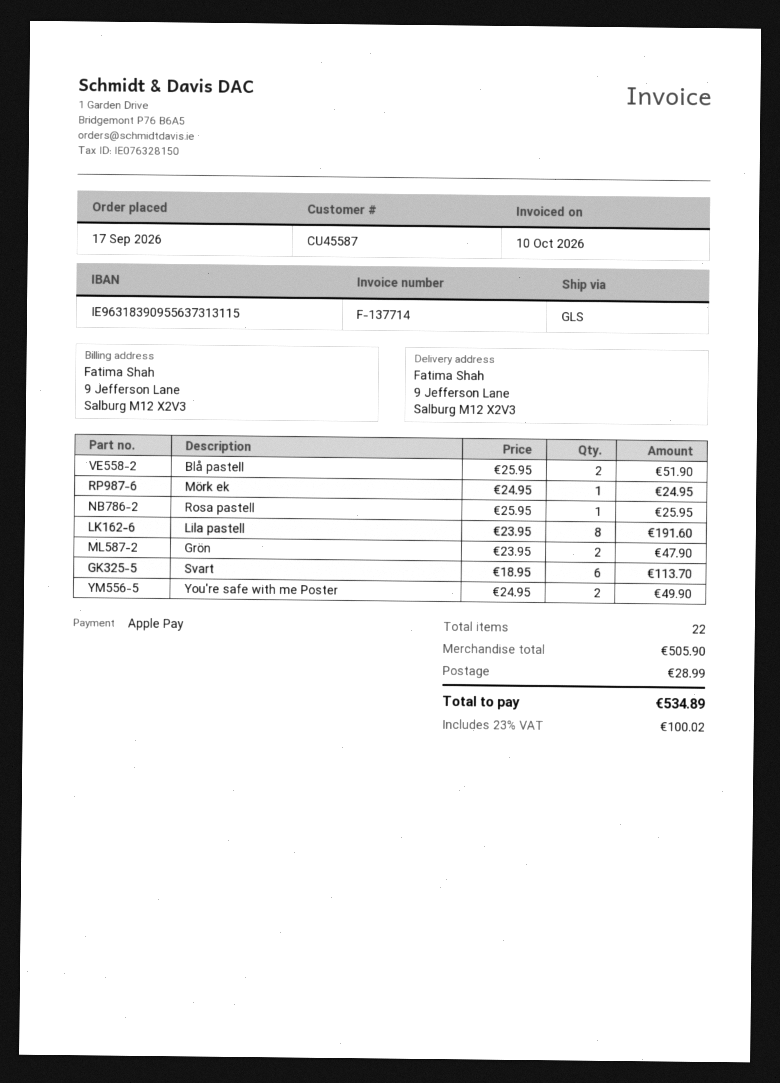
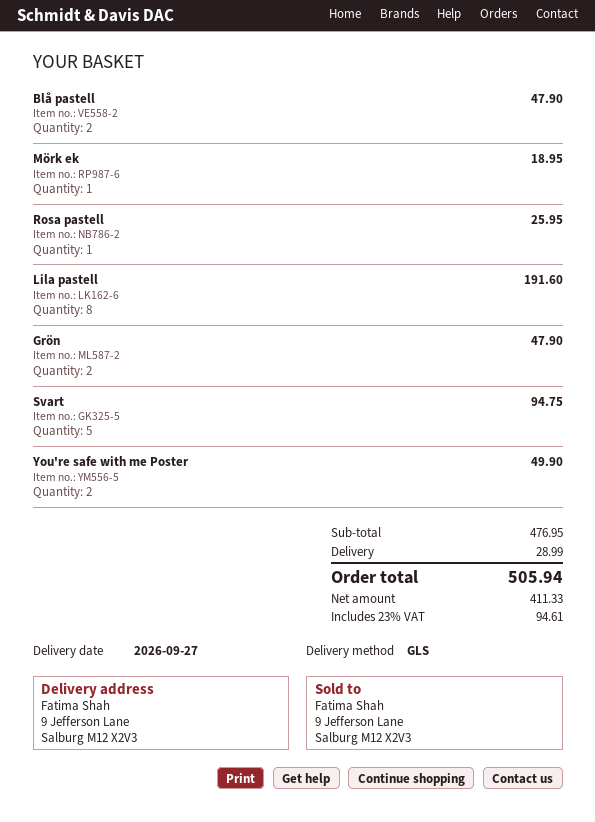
Blå pastell: 2 for 51.90 -> 2 for 47.90
Mörk ek: 1 for 24.95 -> 1 for 18.95
Svart: 6 for 113.70 -> 5 for 94.75
subtotal: 505.90 -> 476.95
tax: 23% = 100.02 -> 23% = 94.61
total: 534.89 -> 505.94

